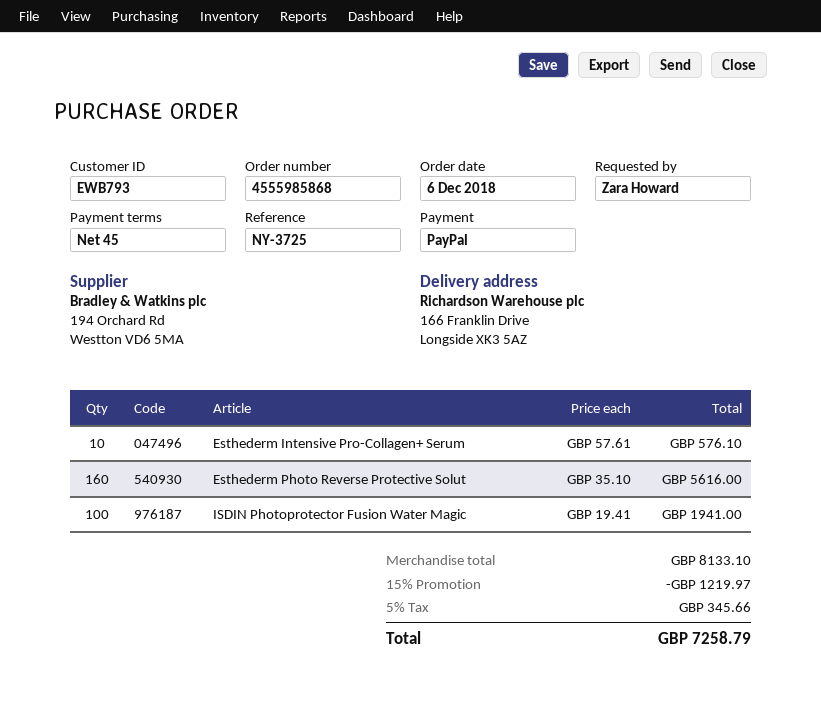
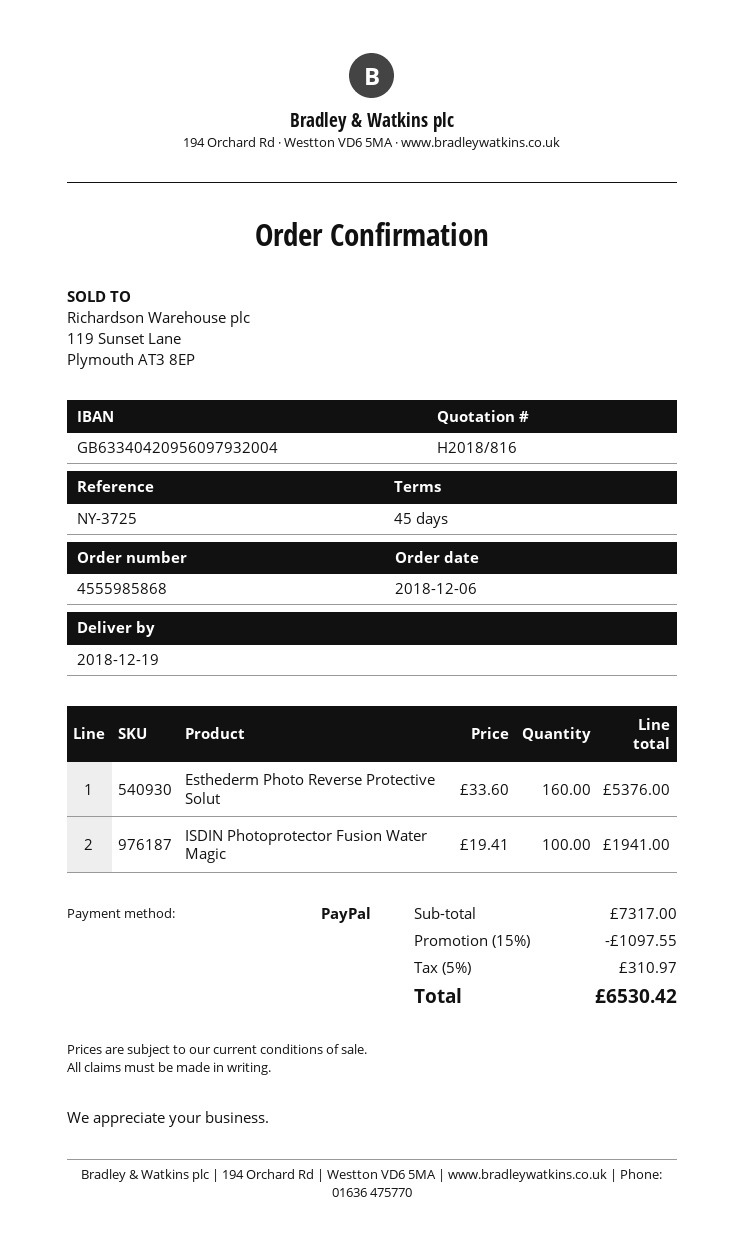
Esthederm Intensive Pro-Collagen+ Serum: 10 x 57.61 = 576.10 -> none
Esthederm Photo Reverse Protective Solut: 160 x 35.10 = 5616.00 -> 160 x 33.60 = 5376.00
subtotal: 8133.10 -> 7317.00
discount: 15% = 1219.97 -> 15% = 1097.55
tax: 5% = 345.66 -> 5% = 310.97
total: 7258.79 -> 6530.42

